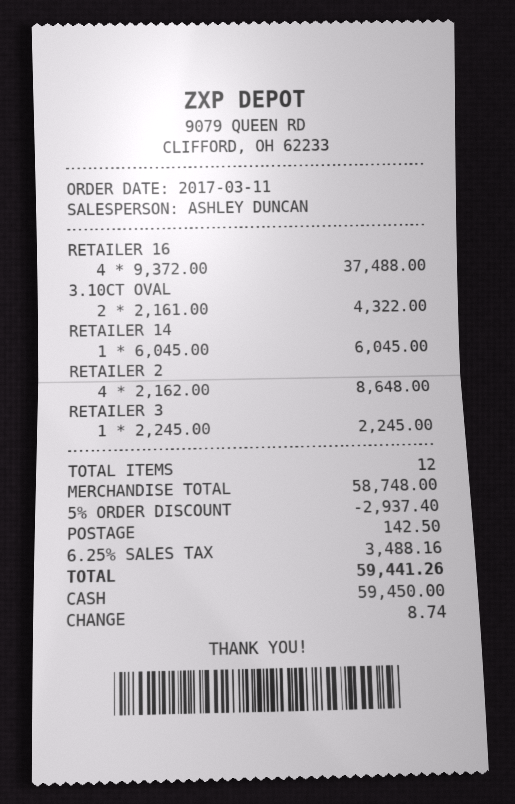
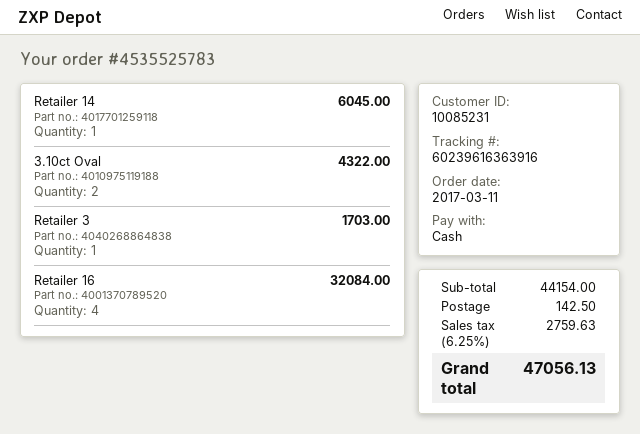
RETAILER 16: 4 for 37488.00 -> 4 for 32084.00
RETAILER 2: 4 for 8648.00 -> none
RETAILER 3: 1 for 2245.00 -> 1 for 1703.00
subtotal: 58748.00 -> 44154.00
discount: 5% = 2937.40 -> none
tax: 6.25% = 3488.16 -> 6.25% = 2759.63
total: 59441.26 -> 47056.13

